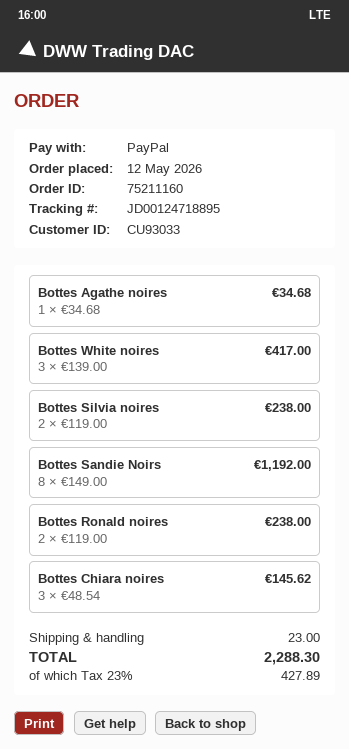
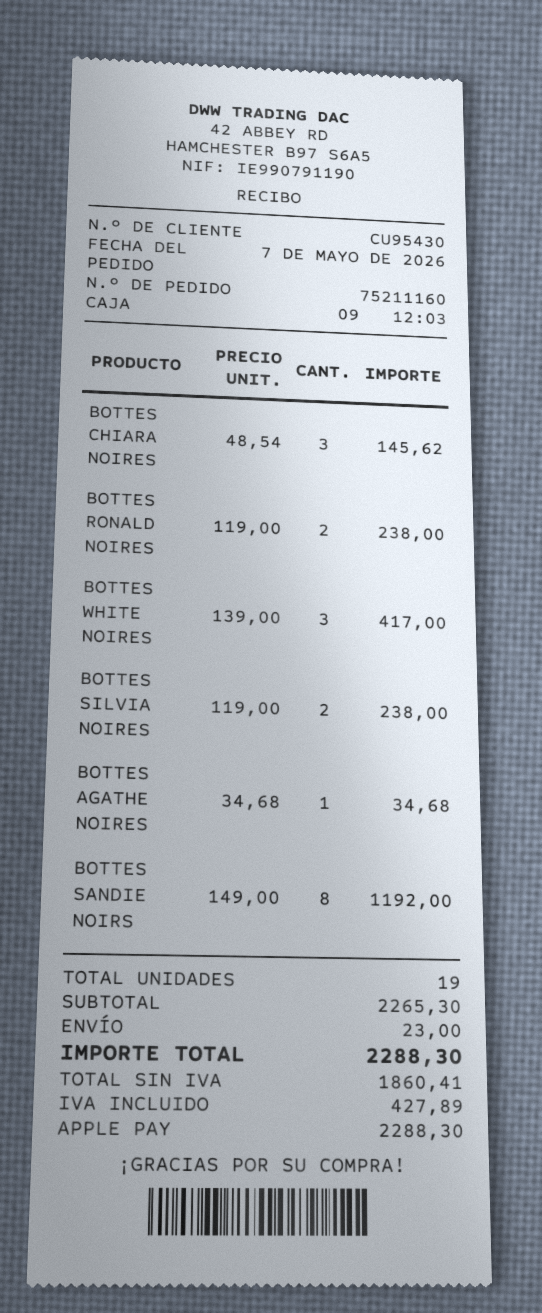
order date: 2026-05-12 -> 2026-05-07
customer number: CU93033 -> CU95430
payment method: PayPal -> Apple Pay

